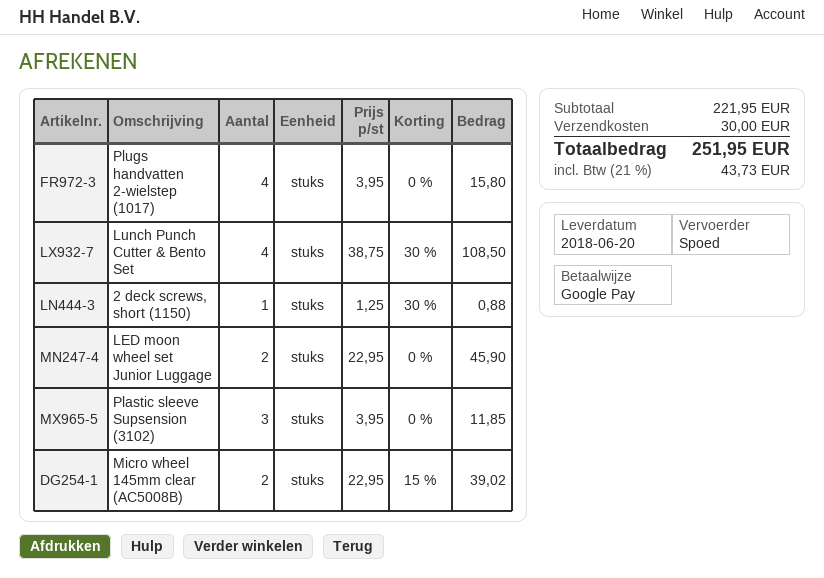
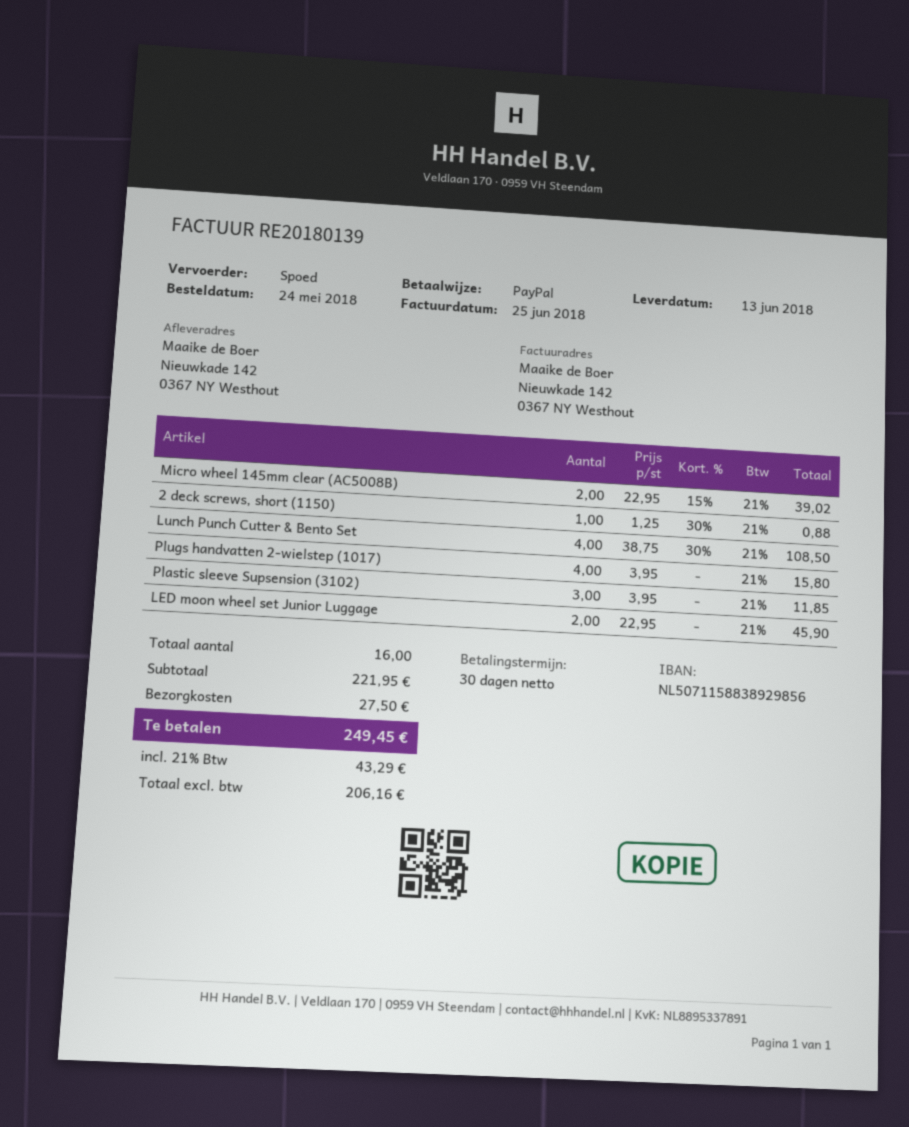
delivery date: 2018-06-20 -> 2018-06-13
payment method: Google Pay -> PayPal
shipping: 30.00 -> 27.50
tax: 21% = 43.73 -> 21% = 43.29
total: 251.95 -> 249.45

